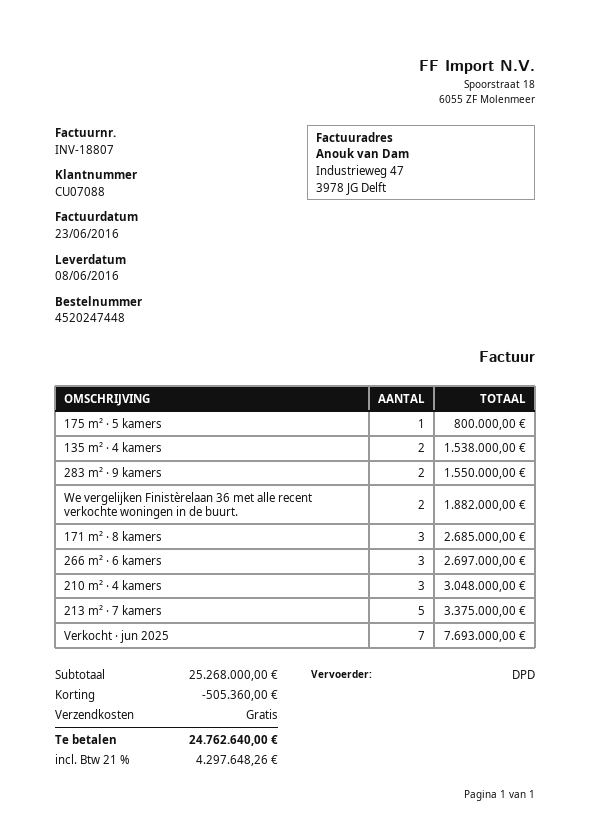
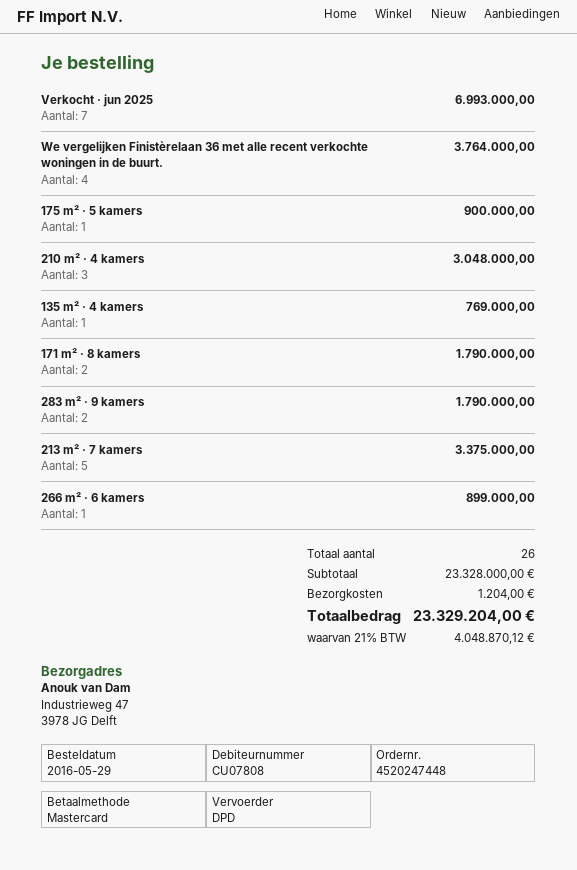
customer number: CU07088 -> CU07808
175 m² · 5 kamers: 1 for 800000.00 -> 1 for 900000.00
135 m² · 4 kamers: 2 for 1538000.00 -> 1 for 769000.00
283 m² · 9 kamers: 2 for 1550000.00 -> 2 for 1790000.00
We vergelijken Finistèrelaan 36 met alle recent verkochte woningen in de buurt.: 2 for 1882000.00 -> 4 for 3764000.00
171 m² · 8 kamers: 3 for 2685000.00 -> 2 for 1790000.00
266 m² · 6 kamers: 3 for 2697000.00 -> 1 for 899000.00
Verkocht · jun 2025: 7 for 7693000.00 -> 7 for 6993000.00
subtotal: 25268000.00 -> 23328000.00
discount: 505360.00 -> none
shipping: 0.00 -> 1204.00
tax: 21% = 4297648.26 -> 21% = 4048870.12
total: 24762640.00 -> 23329204.00

